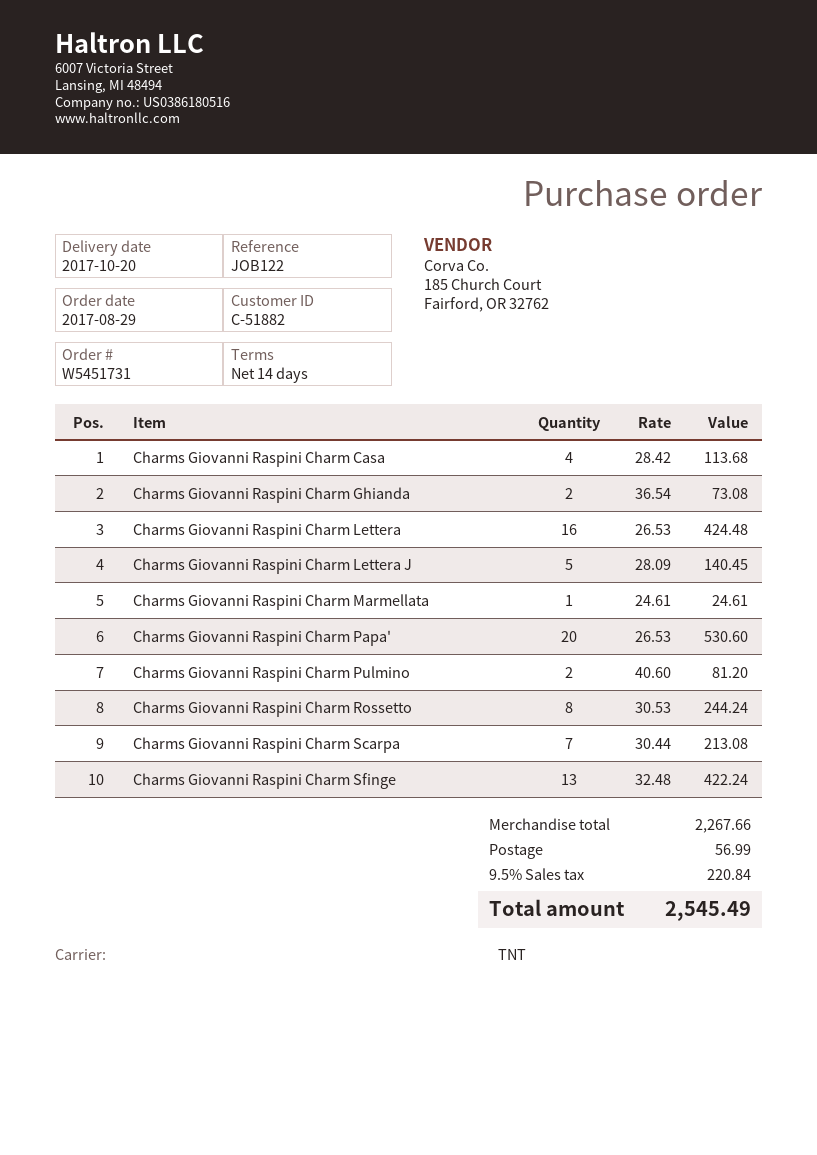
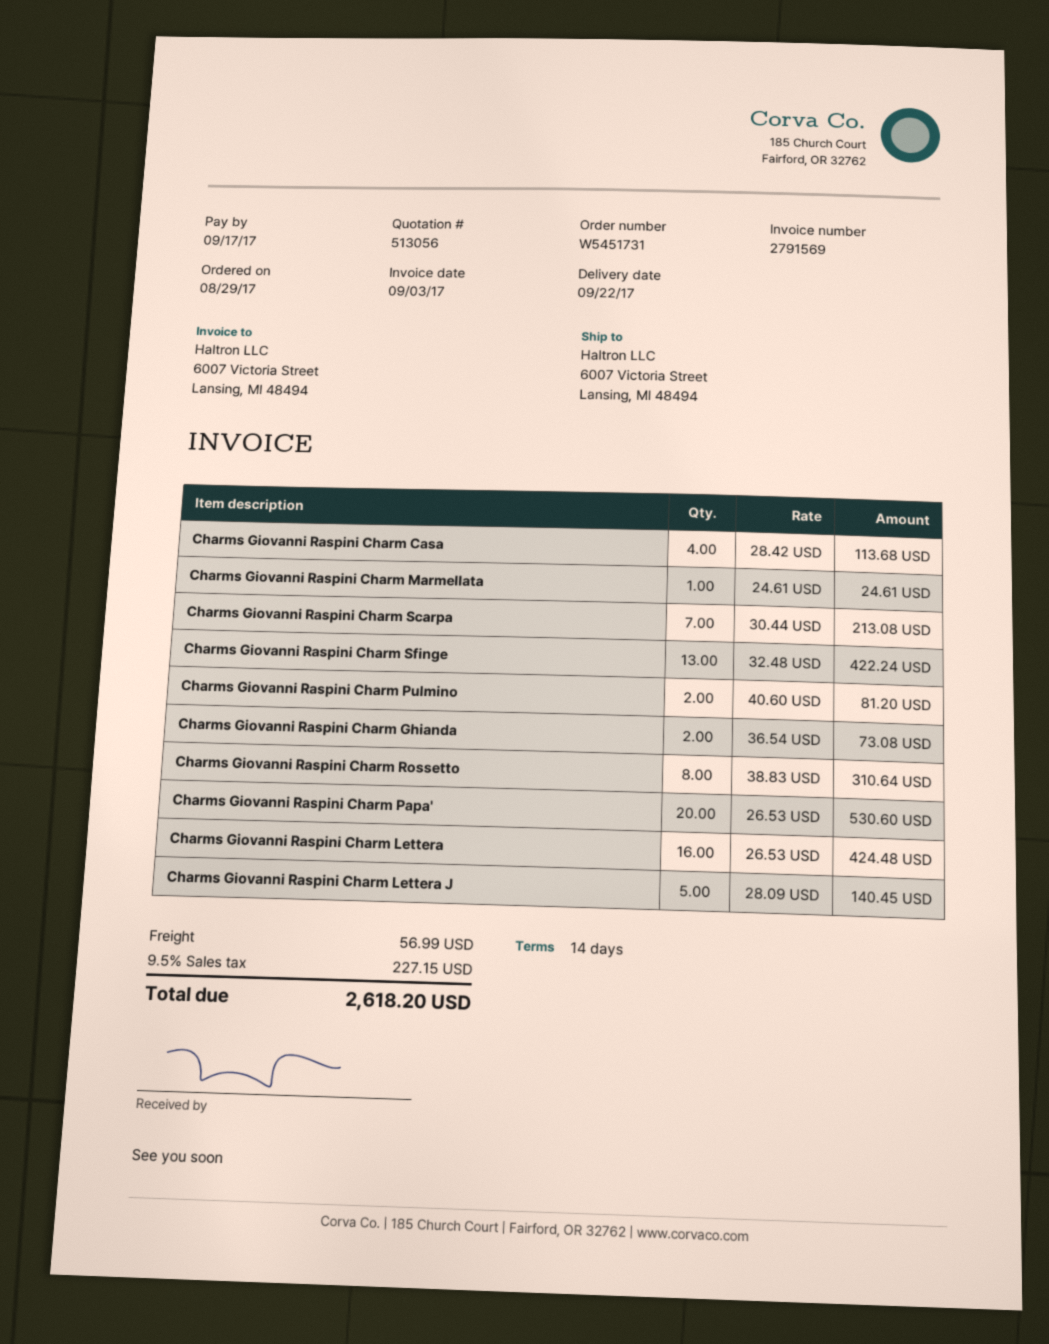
delivery date: 2017-10-20 -> 2017-09-22
Charms Giovanni Raspini Charm Rossetto: 8 x 30.53 = 244.24 -> 8 x 38.83 = 310.64
tax: 9.5% = 220.84 -> 9.5% = 227.15
total: 2545.49 -> 2618.20

